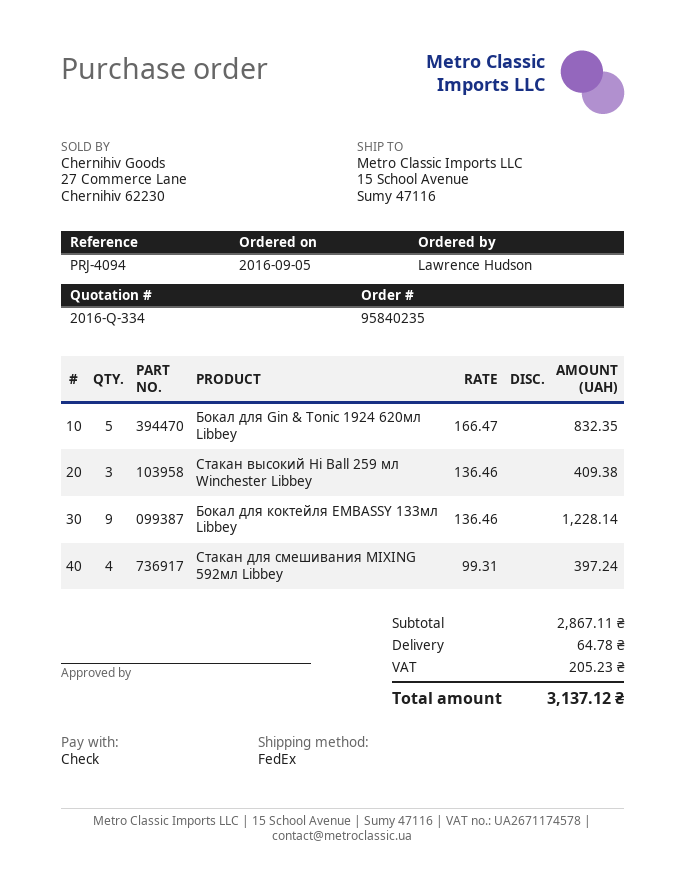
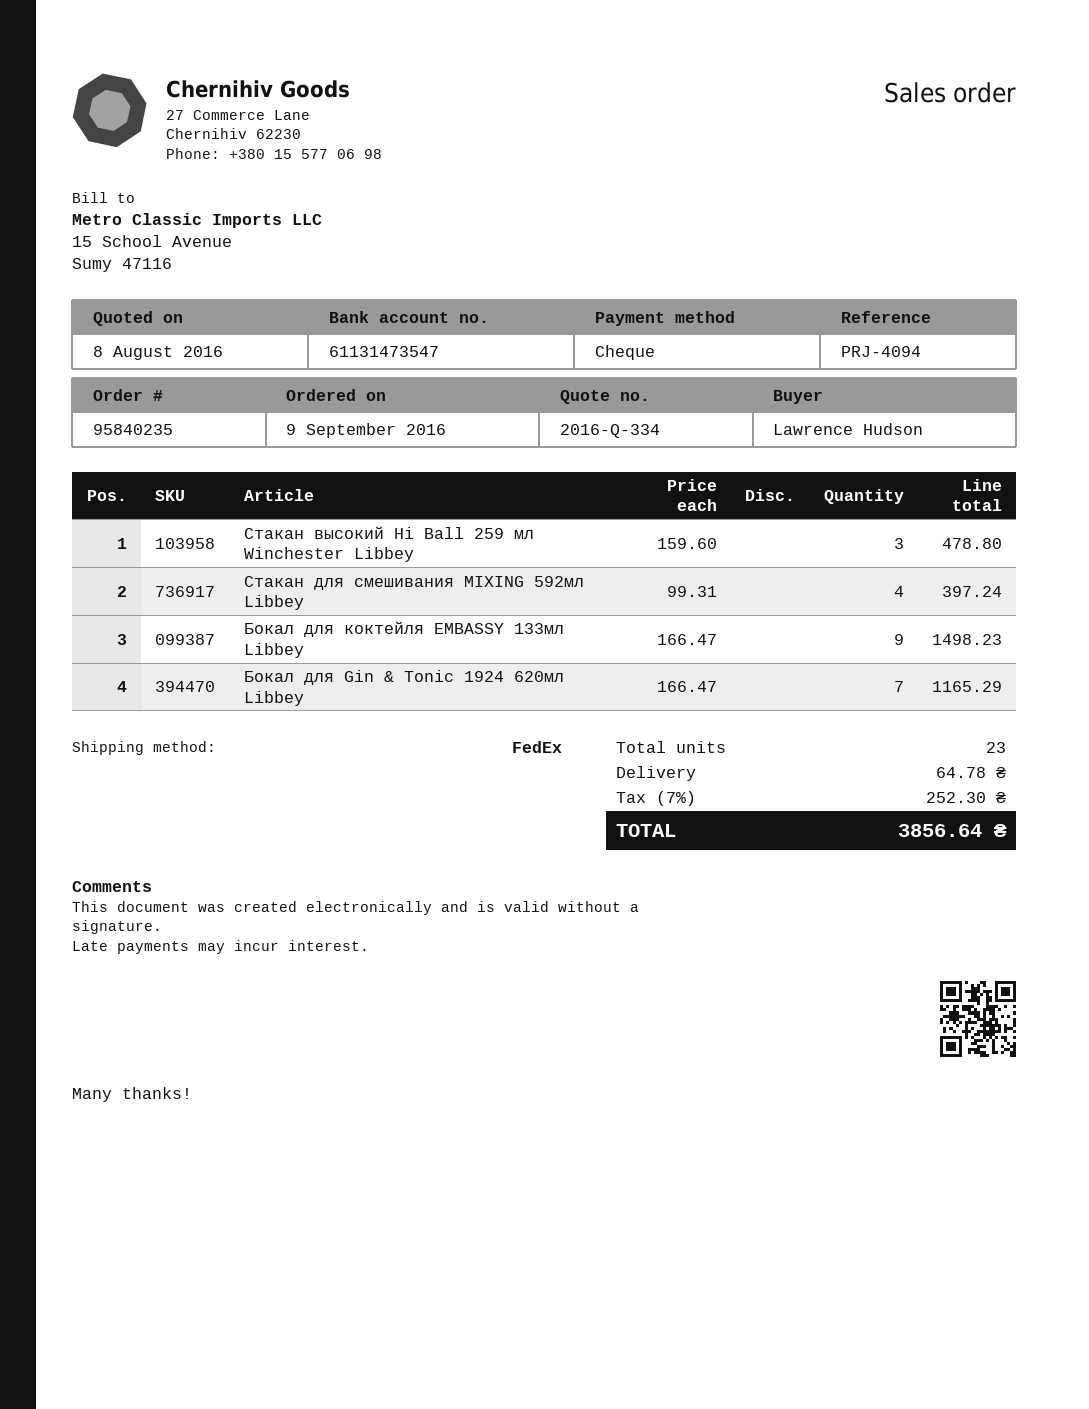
order date: 2016-09-05 -> 2016-09-09
Бокал для Gin & Tonic 1924 620мл Libbey: 5 x 166.47 = 832.35 -> 7 x 166.47 = 1165.29
Стакан высокий Hi Ball 259 мл Winchester Libbey: 3 x 136.46 = 409.38 -> 3 x 159.60 = 478.80
Бокал для коктейля EMBASSY 133мл Libbey: 9 x 136.46 = 1228.14 -> 9 x 166.47 = 1498.23
tax: 205.23 -> 252.30
total: 3137.12 -> 3856.64

